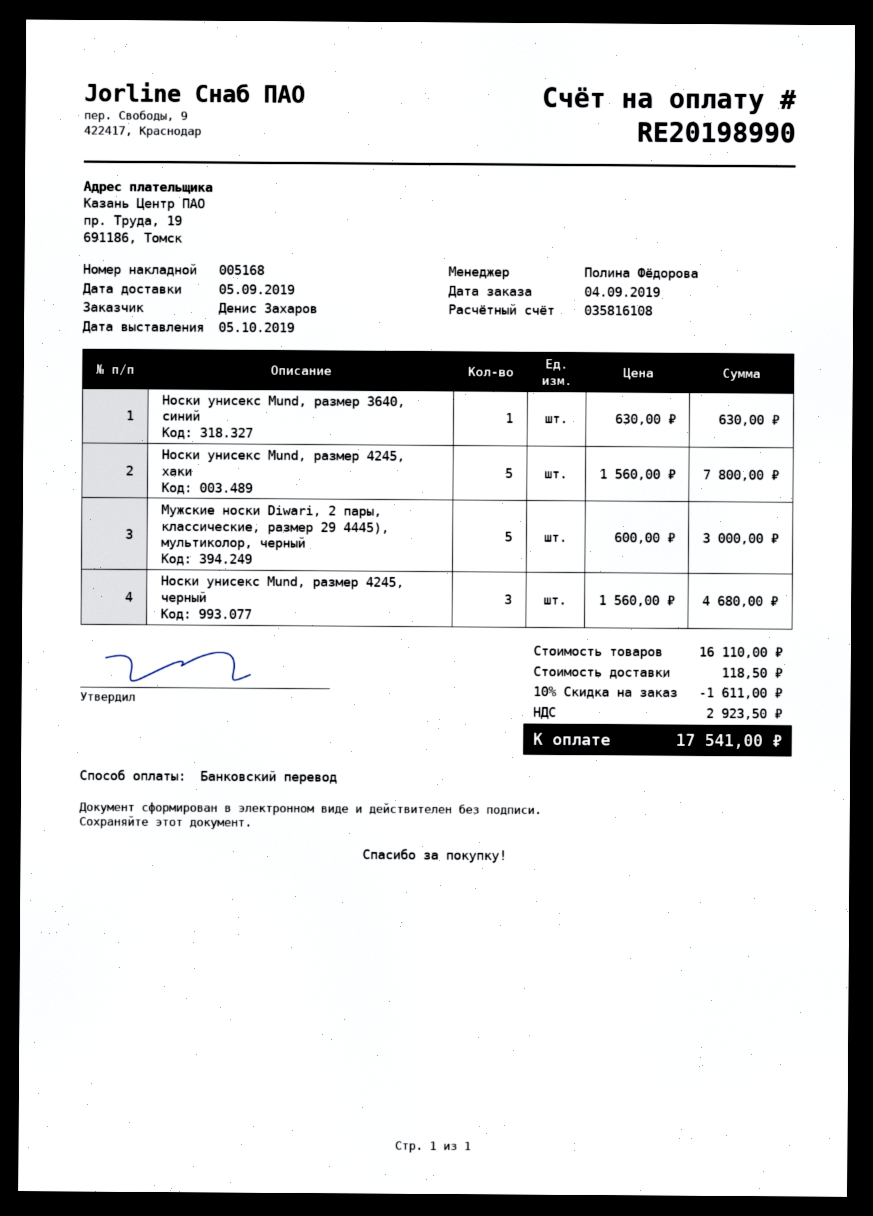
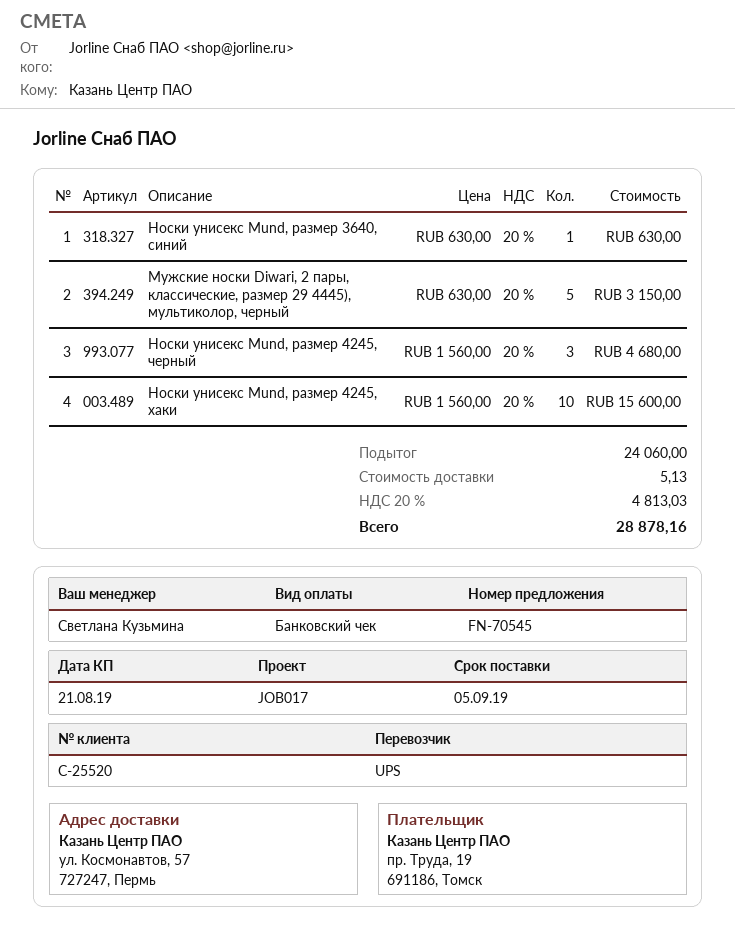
sales rep: Полина Фёдорова -> Светлана Кузьмина
payment method: bank transfer -> cheque
Носки унисекс Mund, размер 4245, хаки: 5 x 1560.00 = 7800.00 -> 10 x 1560.00 = 15600.00
Мужские носки Diwari, 2 пары, классические, размер 29 4445), мультиколор, черный: 5 x 600.00 = 3000.00 -> 5 x 630.00 = 3150.00
subtotal: 16110.00 -> 24060.00
discount: 10% = 1611.00 -> none
shipping: 118.50 -> 5.13
tax: 2923.50 -> 4813.03
total: 17541.00 -> 28878.16

